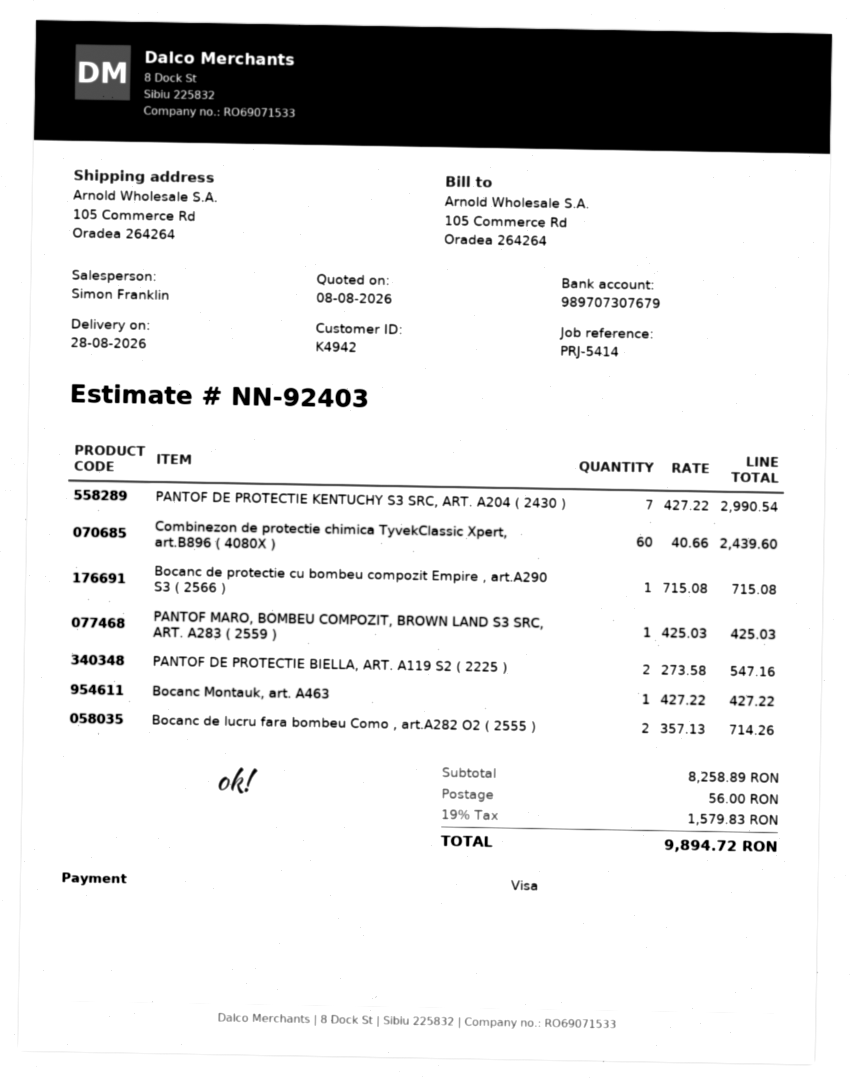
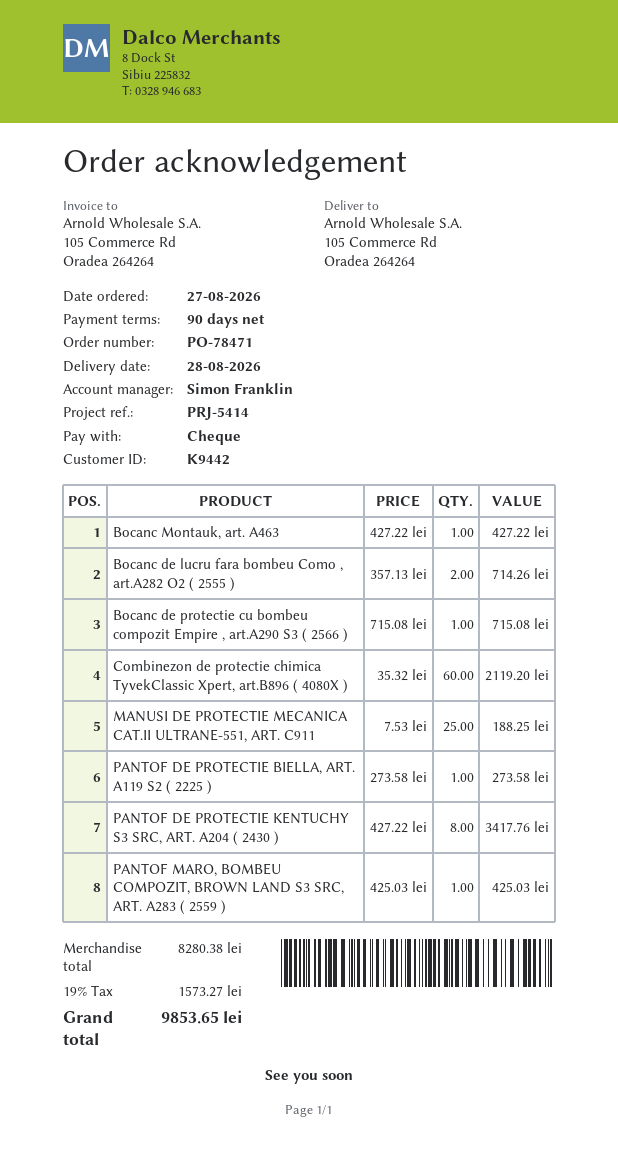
customer number: K4942 -> K9442
payment method: Visa -> cheque
PANTOF DE PROTECTIE KENTUCHY S3 SRC, ART. A204 ( 2430 ): 7 x 427.22 = 2990.54 -> 8 x 427.22 = 3417.76
Combinezon de protectie chimica TyvekClassic Xpert, art.B896 ( 4080X ): 60 x 40.66 = 2439.60 -> 60 x 35.32 = 2119.20
PANTOF DE PROTECTIE BIELLA, ART. A119 S2 ( 2225 ): 2 x 273.58 = 547.16 -> 1 x 273.58 = 273.58
MANUSI DE PROTECTIE MECANICA CAT.II ULTRANE-551, ART. C911: none -> 25 x 7.53 = 188.25
subtotal: 8258.89 -> 8280.38
shipping: 56.00 -> none
tax: 19% = 1579.83 -> 19% = 1573.27
total: 9894.72 -> 9853.65

